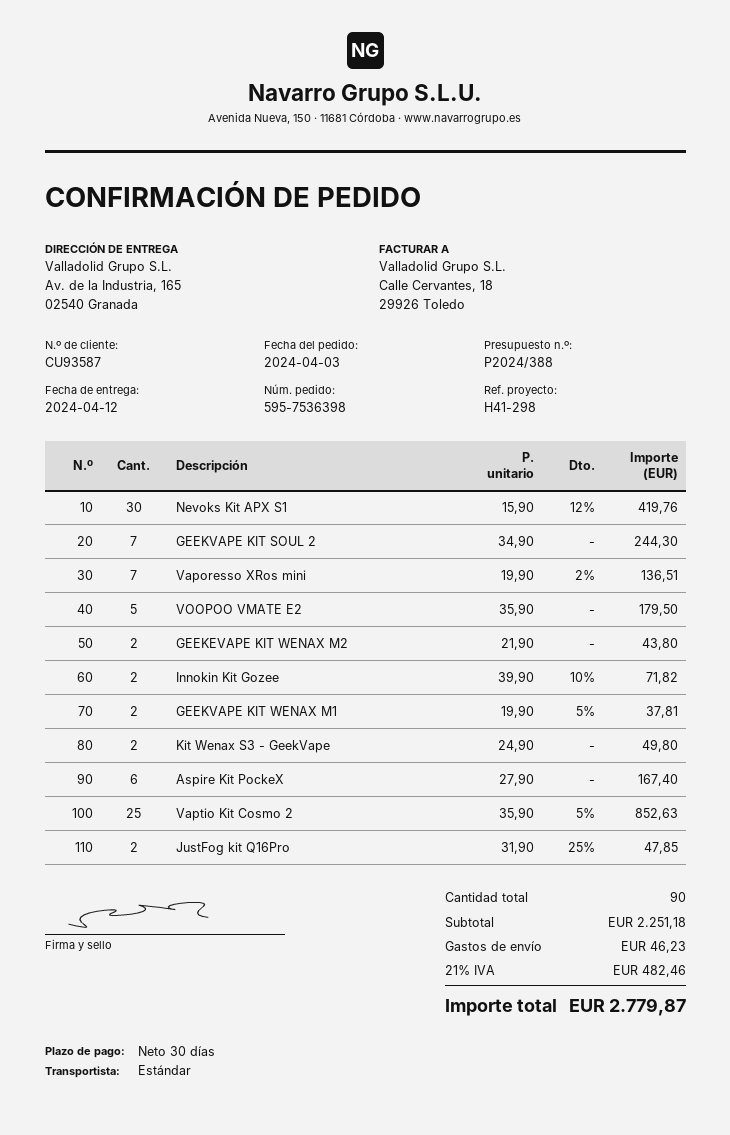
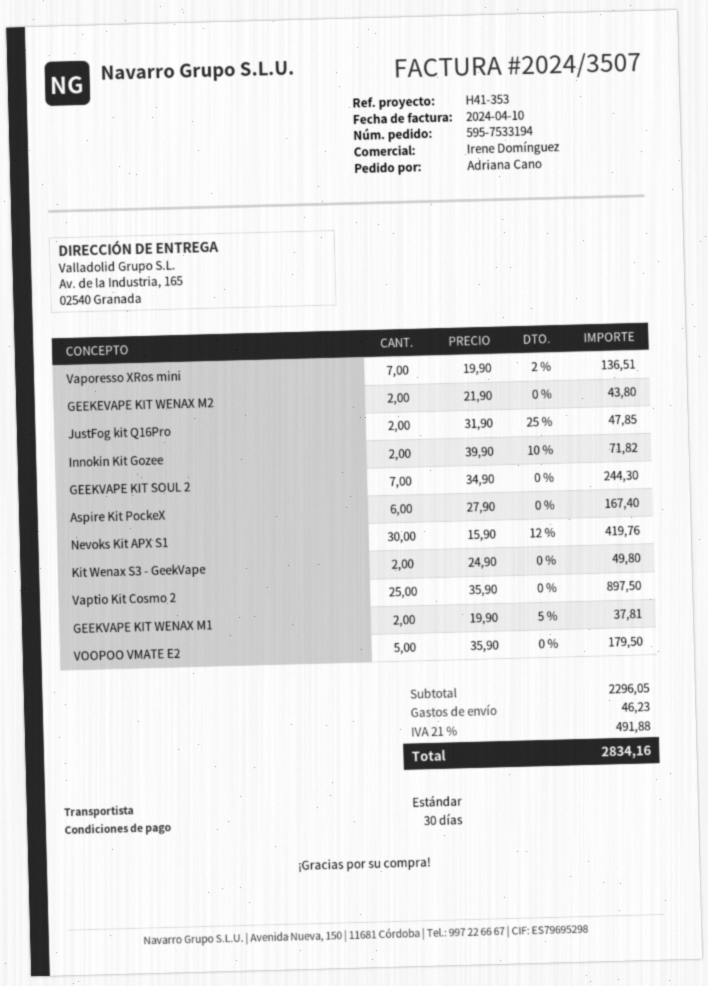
order number: 595-7536398 -> 595-7533194
reference: H41-298 -> H41-353
Vaptio Kit Cosmo 2: 25 x 35.90 - 5% = 852.63 -> 25 x 35.90 = 897.50
subtotal: 2251.18 -> 2296.05
tax: 21% = 482.46 -> 21% = 491.88
total: 2779.87 -> 2834.16

